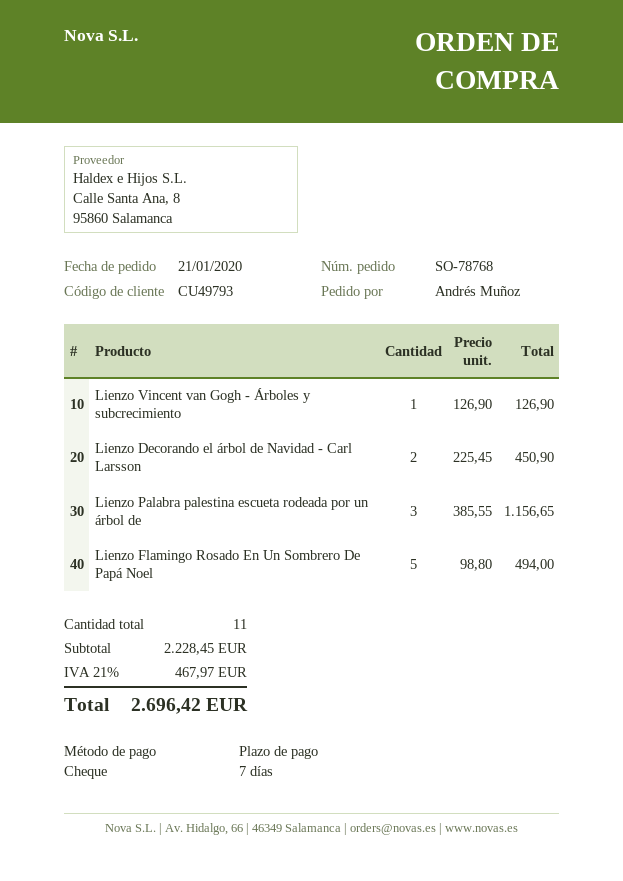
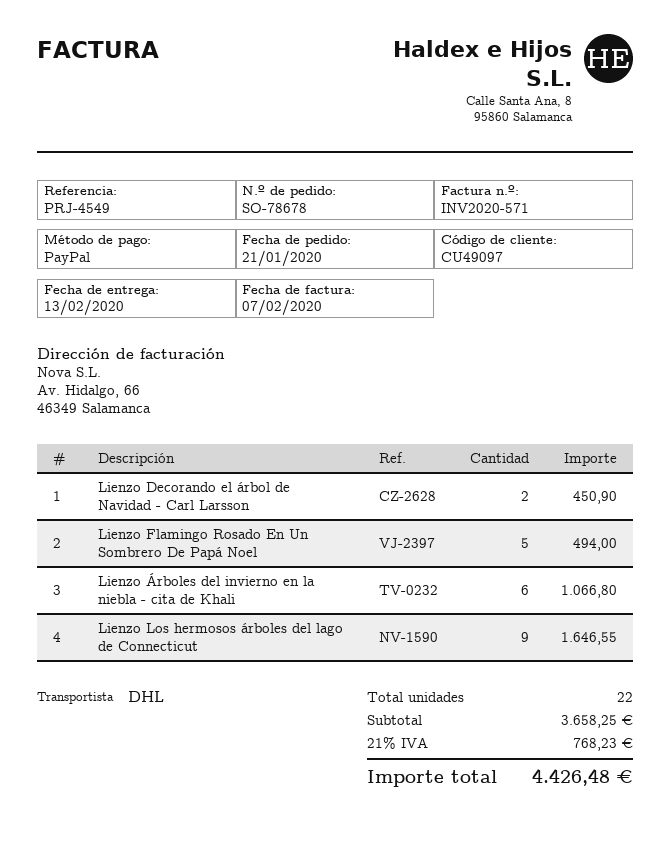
order number: SO-78768 -> SO-78678
customer number: CU49793 -> CU49097
payment method: cheque -> PayPal
Lienzo Vincent van Gogh - Árboles y subcrecimiento: 1 for 126.90 -> none
Lienzo Palabra palestina escueta rodeada por un árbol de: 3 for 1156.65 -> none
Lienzo Árboles del invierno en la niebla - cita de Khali: none -> 6 for 1066.80
Lienzo Los hermosos árboles del lago de Connecticut: none -> 9 for 1646.55
total quantity: 11 -> 22
subtotal: 2228.45 -> 3658.25
tax: 21% = 467.97 -> 21% = 768.23
total: 2696.42 -> 4426.48

